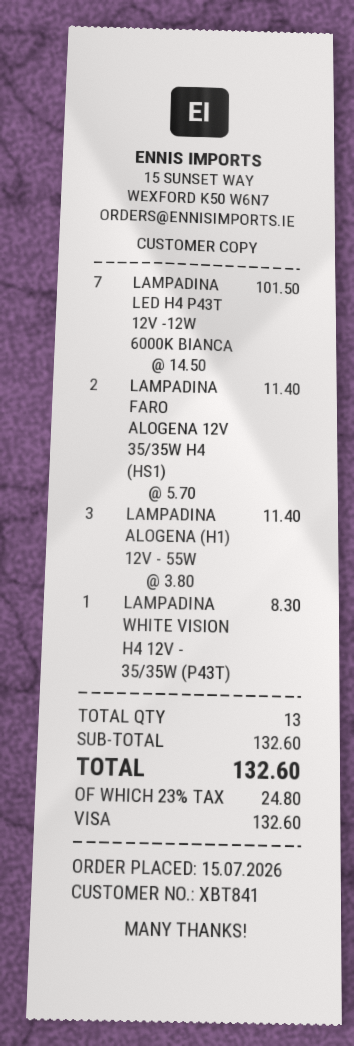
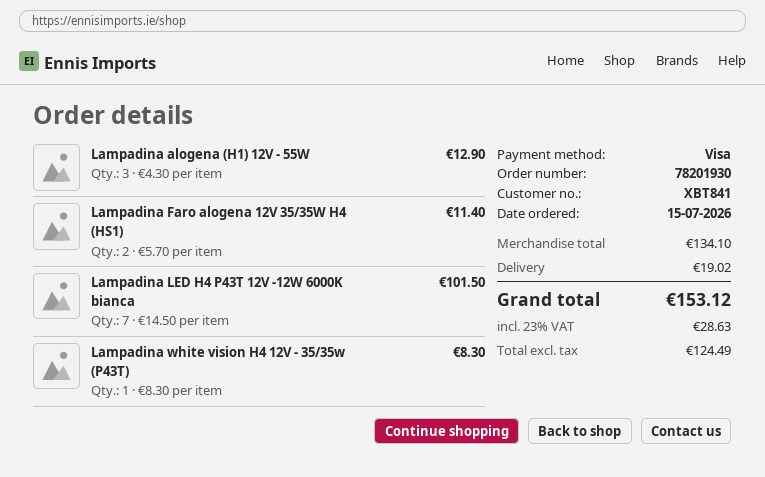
LAMPADINA ALOGENA (H1) 12V - 55W: 3 x 3.80 = 11.40 -> 3 x 4.30 = 12.90
subtotal: 132.60 -> 134.10
shipping: none -> 19.02
tax: 23% = 24.80 -> 23% = 28.63
total: 132.60 -> 153.12

